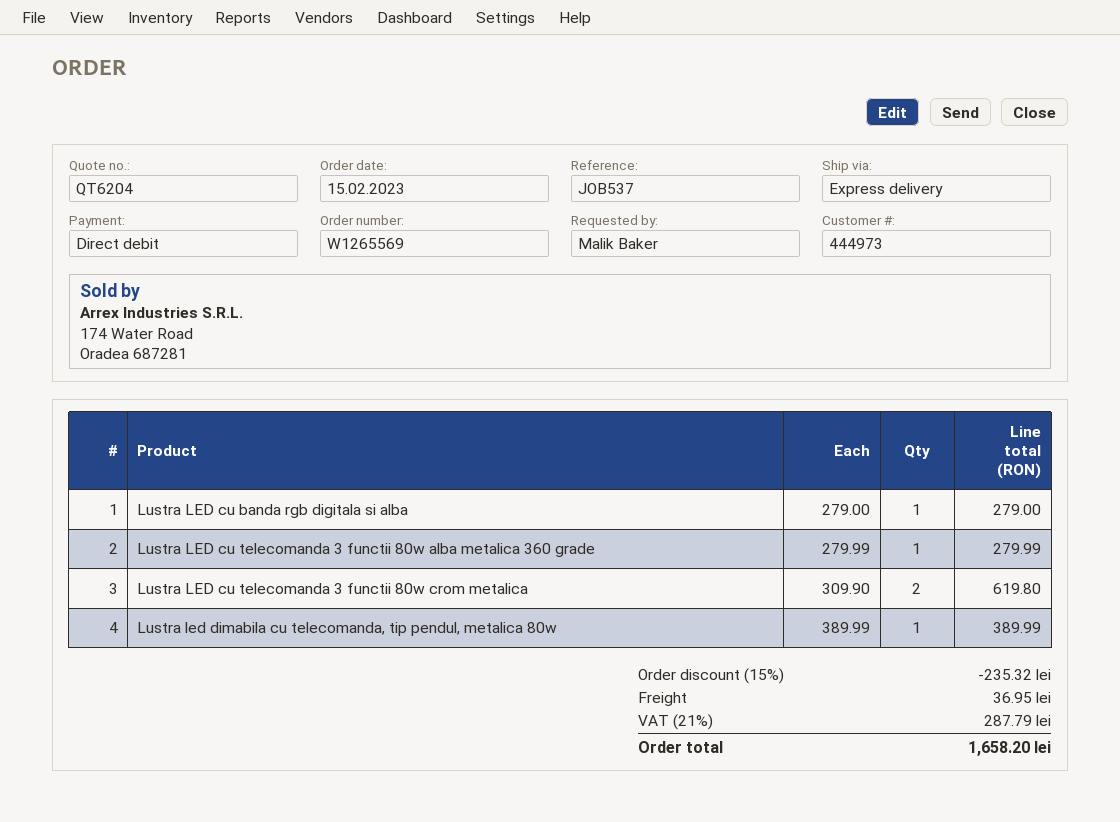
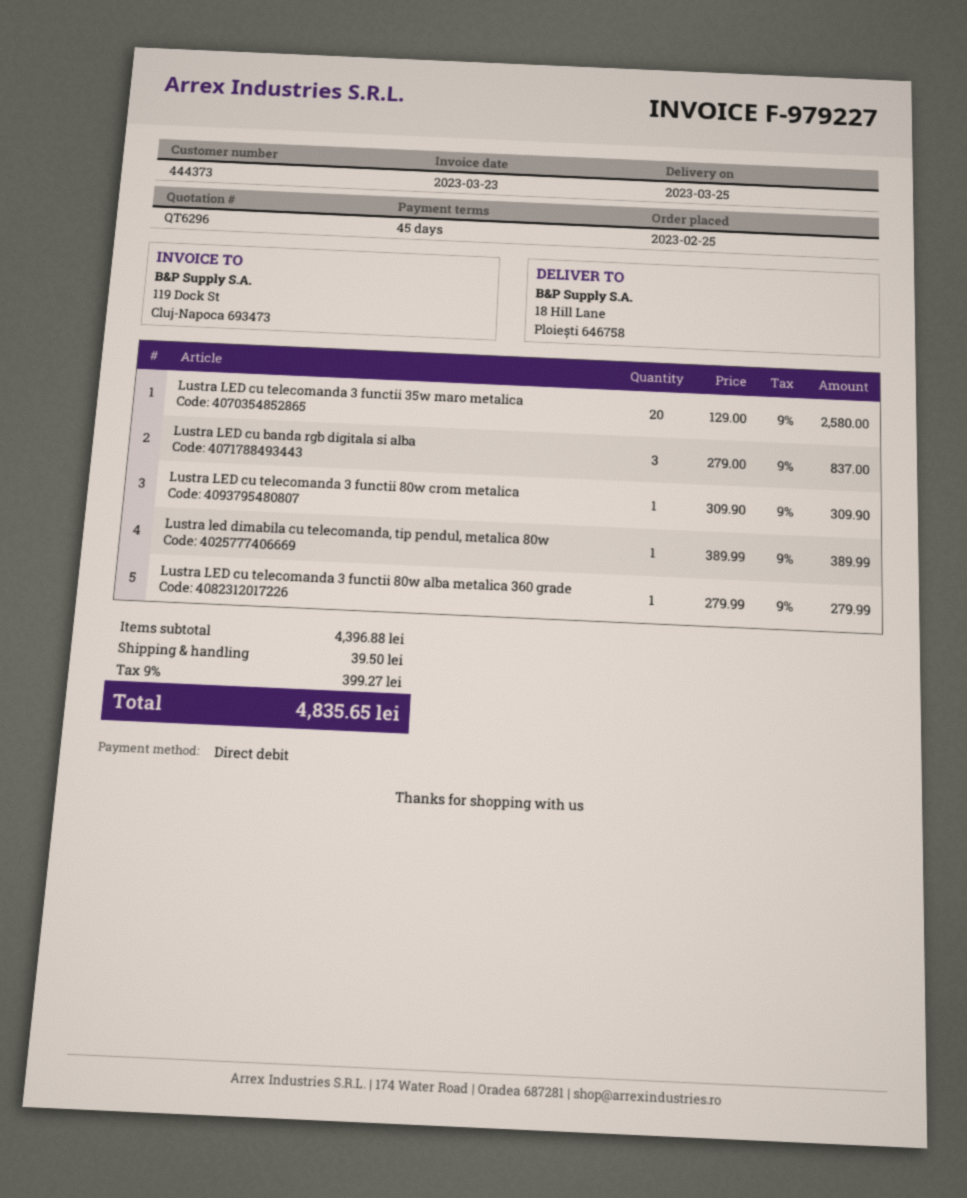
quote number: QT6204 -> QT6296
order date: 2023-02-15 -> 2023-02-25
customer number: 444973 -> 444373
Lustra LED cu banda rgb digitala si alba: 1 x 279.00 = 279.00 -> 3 x 279.00 = 837.00
Lustra LED cu telecomanda 3 functii 80w crom metalica: 2 x 309.90 = 619.80 -> 1 x 309.90 = 309.90
Lustra LED cu telecomanda 3 functii 35w maro metalica: none -> 20 x 129.00 = 2580.00
discount: 15% = 235.32 -> none
shipping: 36.95 -> 39.50
tax: 21% = 287.79 -> 9% = 399.27
total: 1658.20 -> 4835.65

